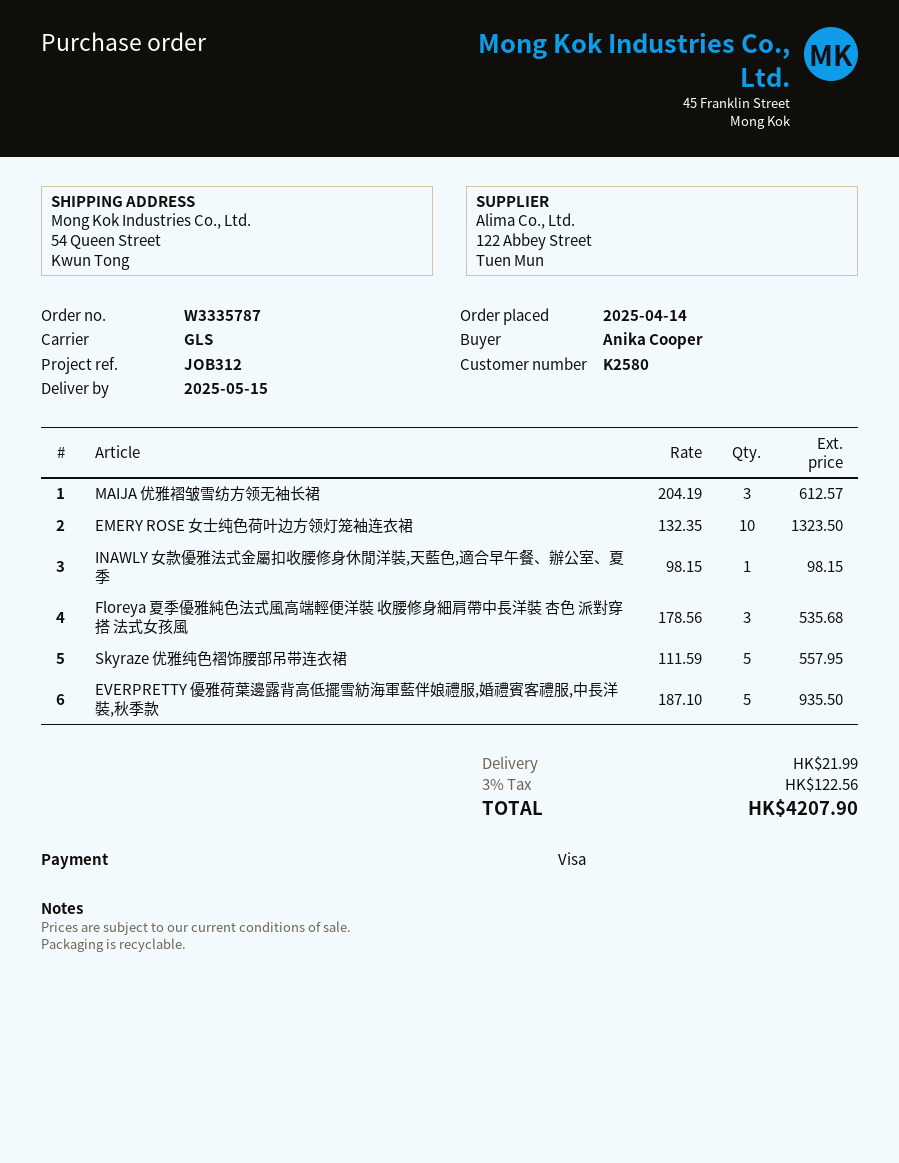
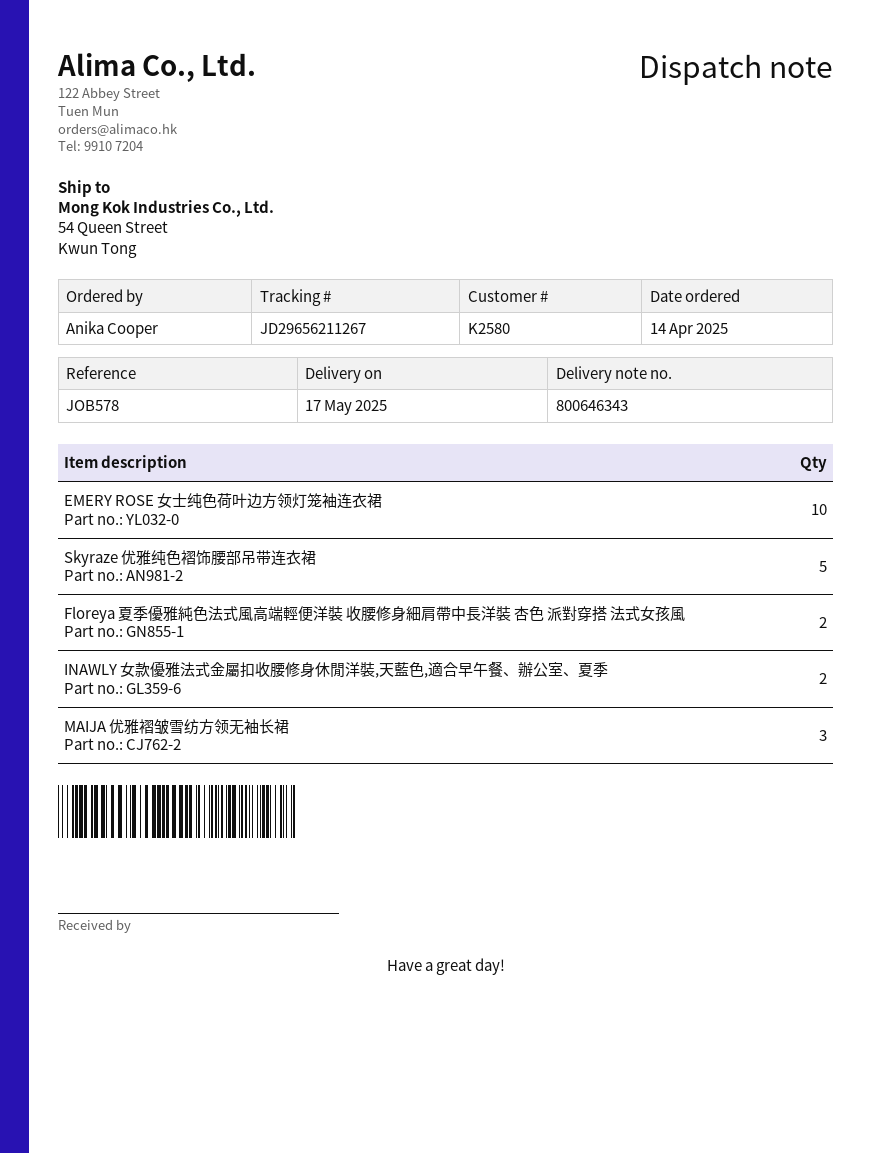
delivery date: 2025-05-15 -> 2025-05-17
reference: JOB312 -> JOB578
INAWLY 女款優雅法式金屬扣收腰修身休閒洋裝,天藍色,適合早午餐、辦公室、夏季: 1 -> 2
Floreya 夏季優雅純色法式風高端輕便洋裝 收腰修身細肩帶中長洋裝 杏色 派對穿搭 法式女孩風: 3 -> 2
EVERPRETTY 優雅荷葉邊露背高低擺雪紡海軍藍伴娘禮服,婚禮賓客禮服,中長洋裝,秋季款: 5 -> none

